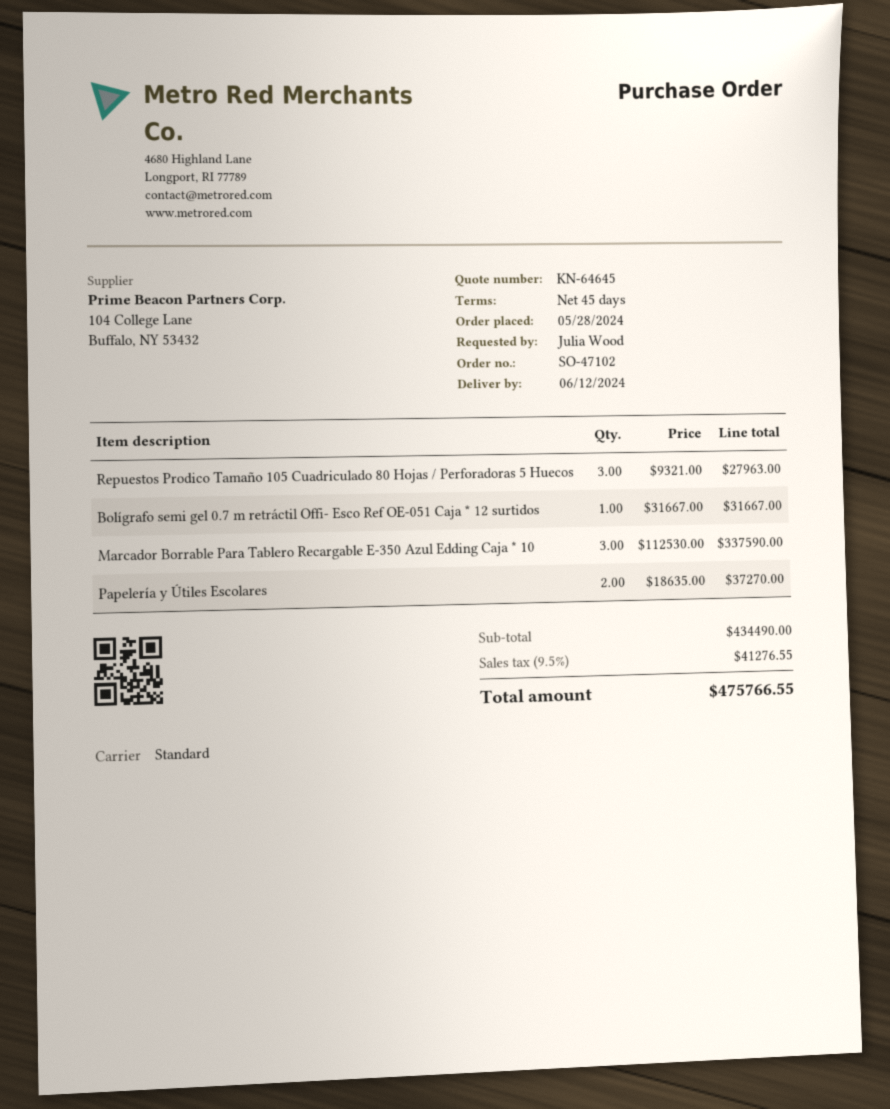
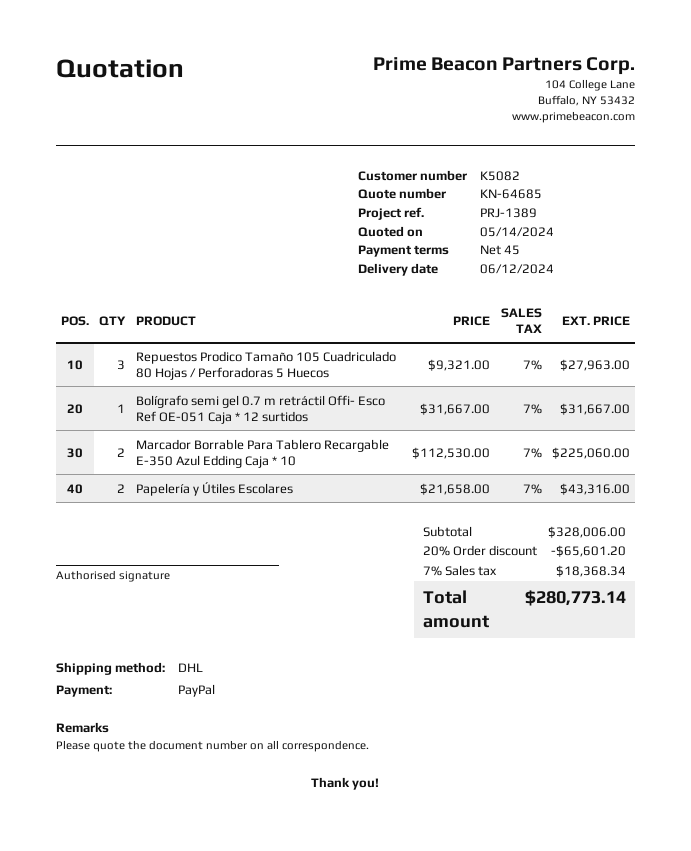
quote number: KN-64645 -> KN-64685
shipping method: standard -> DHL
Marcador Borrable Para Tablero Recargable E-350 Azul Edding Caja * 10: 3 x 112530.00 = 337590.00 -> 2 x 112530.00 = 225060.00
Papelería y Útiles Escolares: 2 x 18635.00 = 37270.00 -> 2 x 21658.00 = 43316.00
subtotal: 434490.00 -> 328006.00
discount: none -> 20% = 65601.20
tax: 9.5% = 41276.55 -> 7% = 18368.34
total: 475766.55 -> 280773.14

